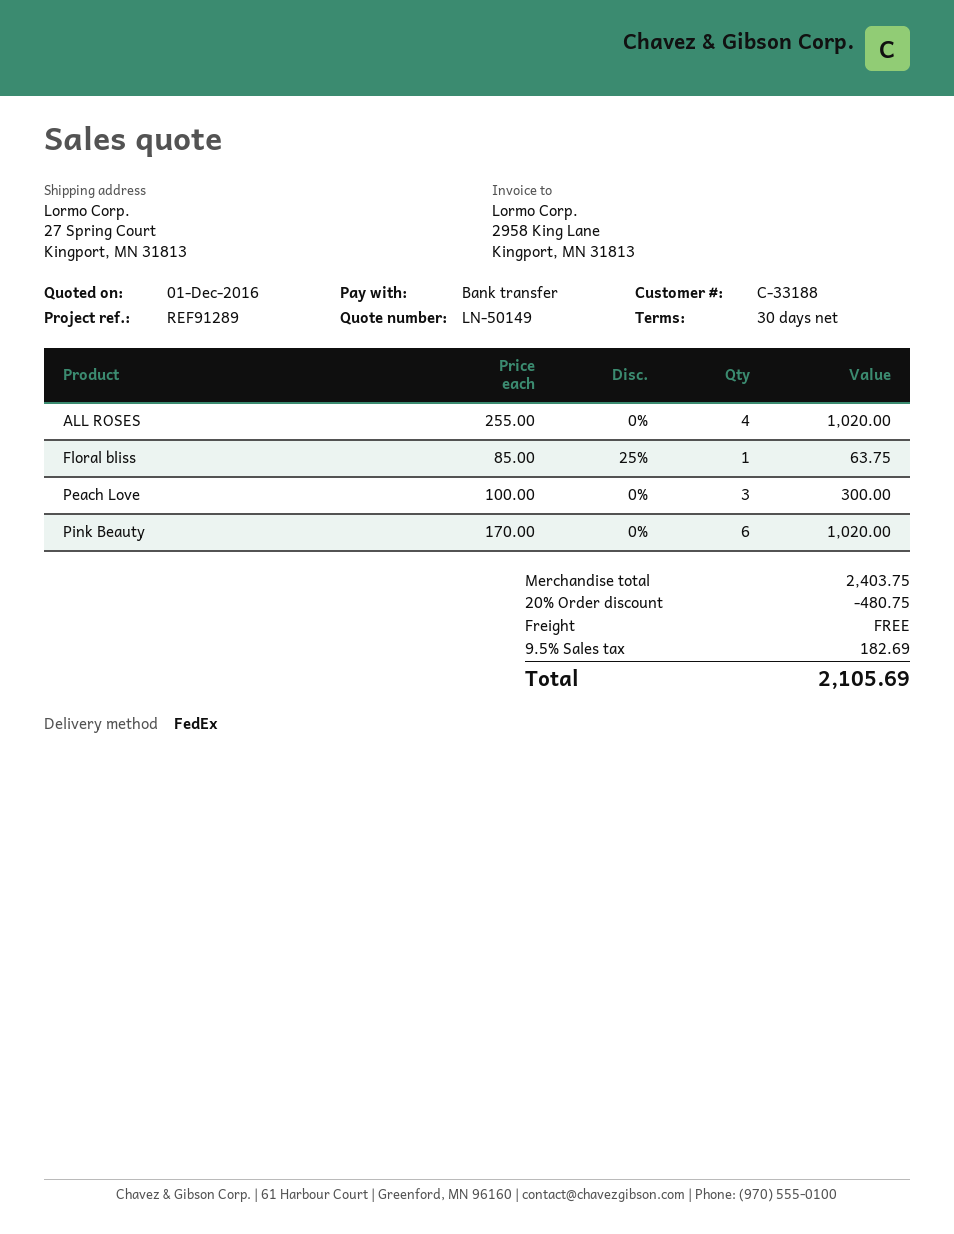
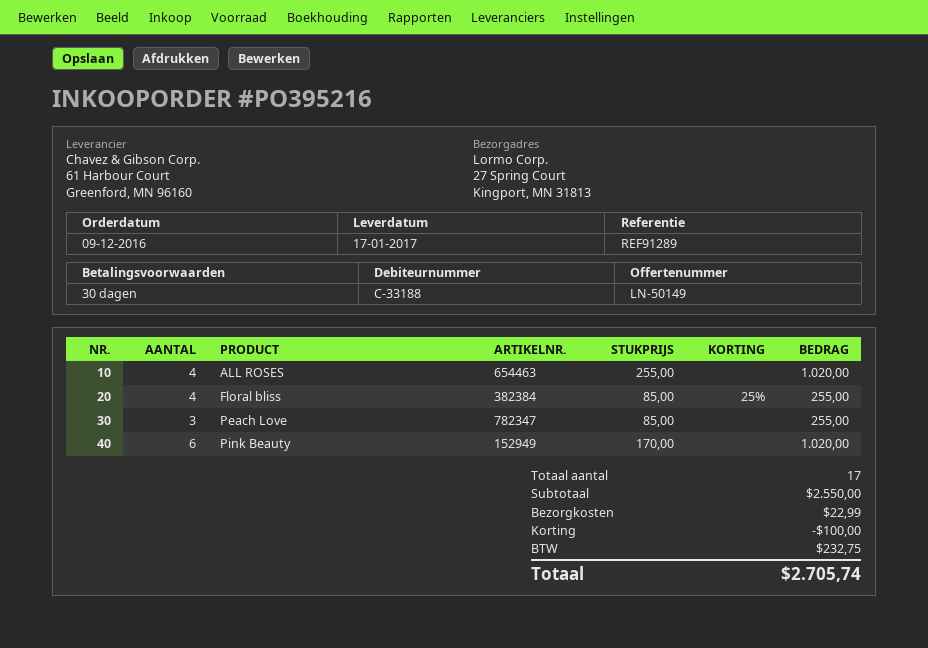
Floral bliss: 1 x 85.00 - 25% = 63.75 -> 4 x 85.00 - 25% = 255.00
Peach Love: 3 x 100.00 = 300.00 -> 3 x 85.00 = 255.00
subtotal: 2403.75 -> 2550.00
discount: 480.75 -> 100.00
shipping: 0.00 -> 22.99
tax: 182.69 -> 232.75
total: 2105.69 -> 2705.74

